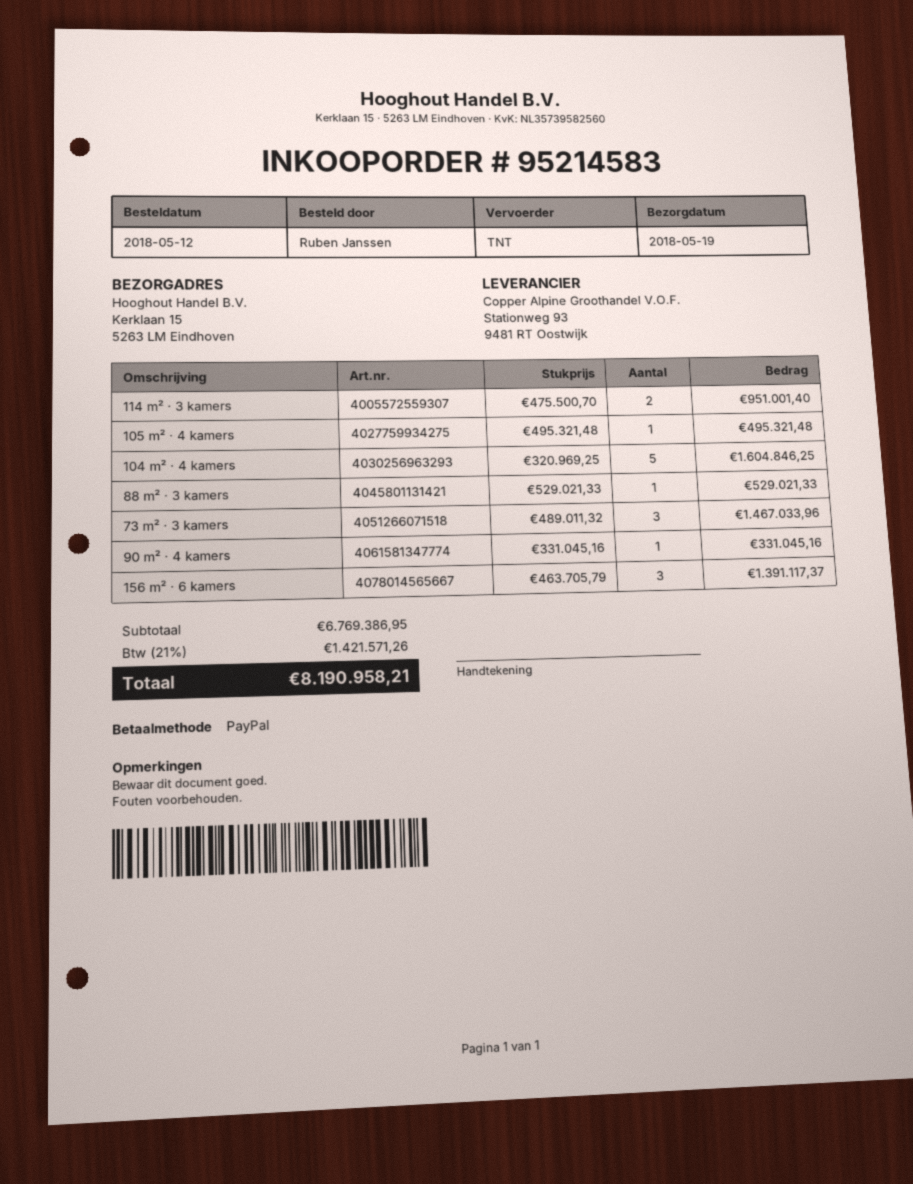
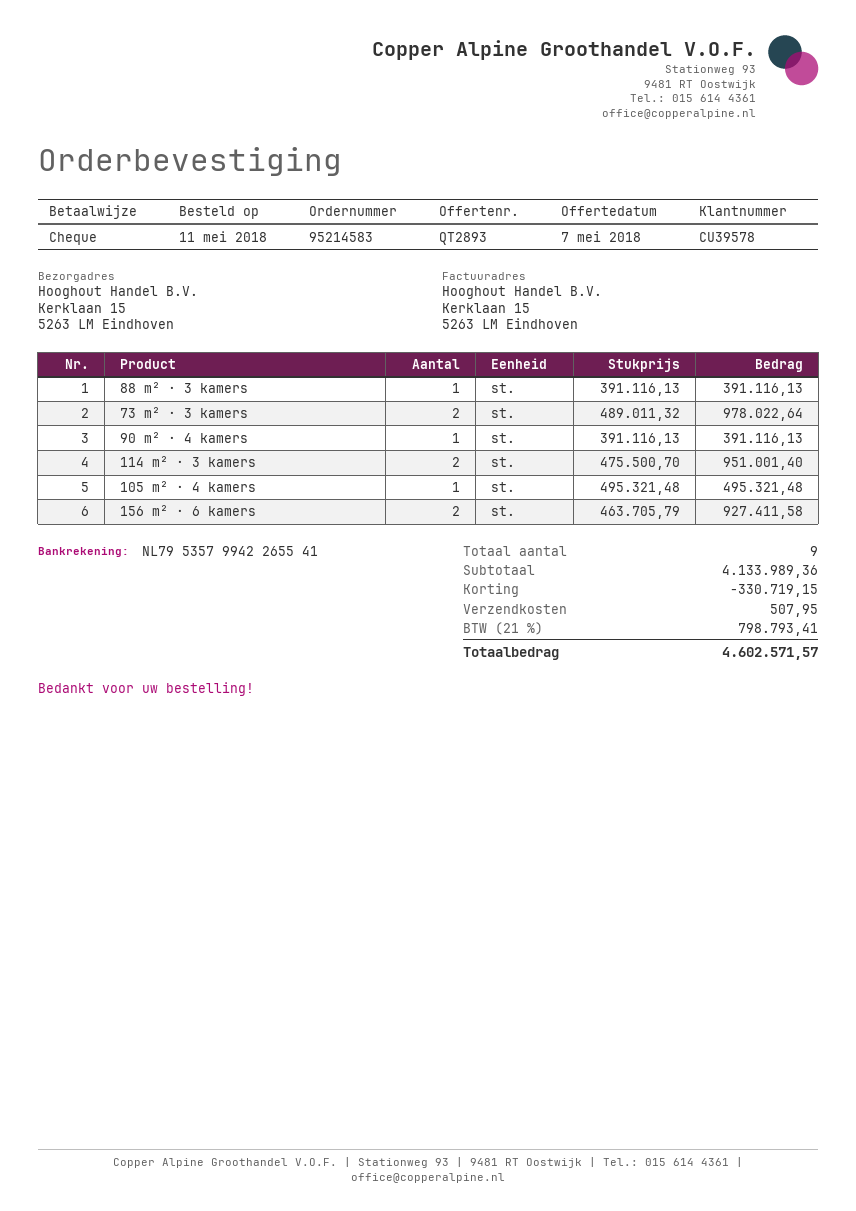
order date: 2018-05-12 -> 2018-05-11
payment method: PayPal -> cheque
104 m² · 4 kamers: 5 x 320969.25 = 1604846.25 -> none
88 m² · 3 kamers: 1 x 529021.33 = 529021.33 -> 1 x 391116.13 = 391116.13
73 m² · 3 kamers: 3 x 489011.32 = 1467033.96 -> 2 x 489011.32 = 978022.64
90 m² · 4 kamers: 1 x 331045.16 = 331045.16 -> 1 x 391116.13 = 391116.13
156 m² · 6 kamers: 3 x 463705.79 = 1391117.37 -> 2 x 463705.79 = 927411.58
subtotal: 6769386.95 -> 4133989.36
discount: none -> 330719.15
shipping: none -> 507.95
tax: 21% = 1421571.26 -> 21% = 798793.41
total: 8190958.21 -> 4602571.57

